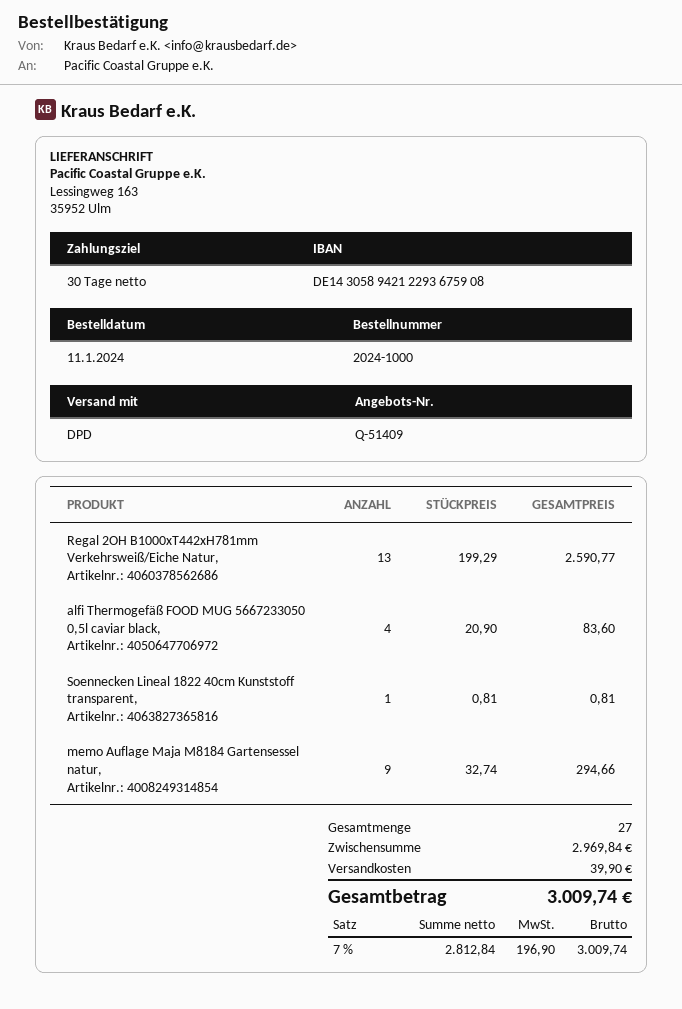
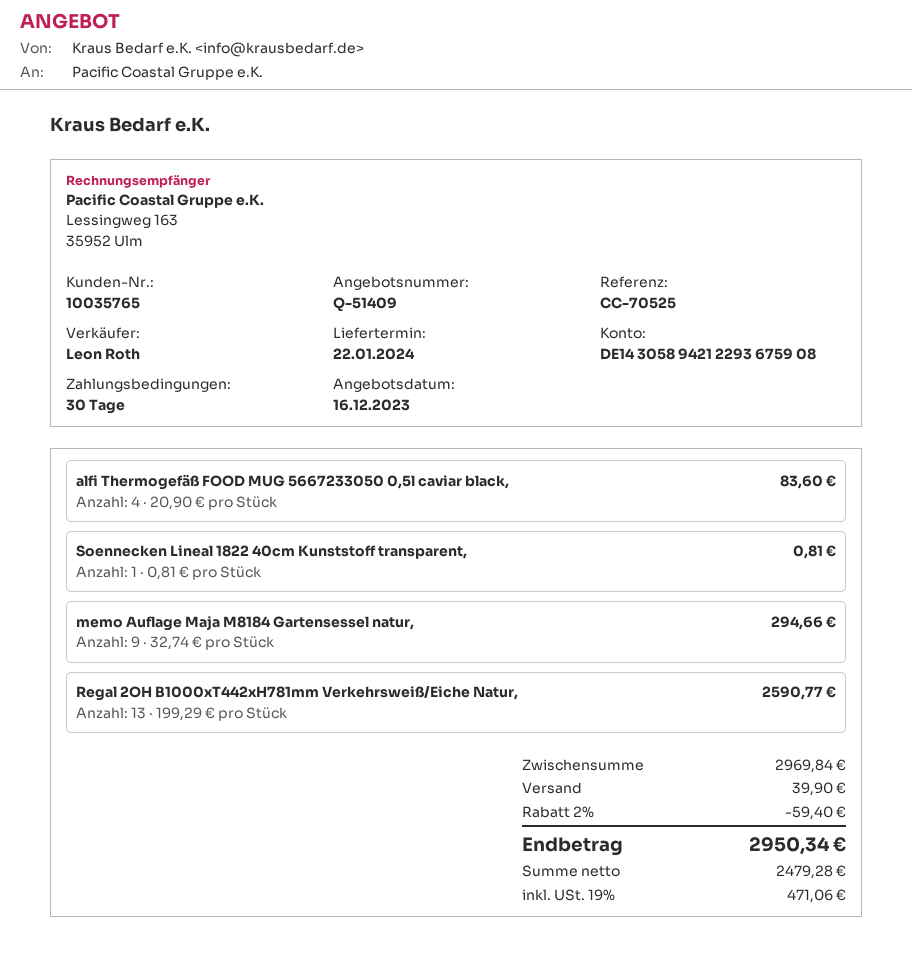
discount: none -> 2% = 59.40
net: 2812.84 -> 2479.28
tax: 7% = 196.90 -> 19% = 471.06
total: 3009.74 -> 2950.34

